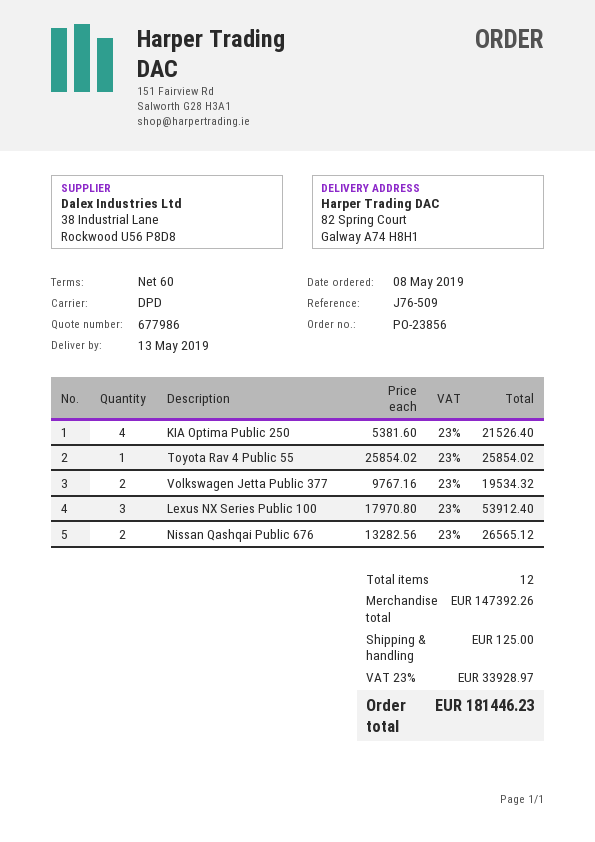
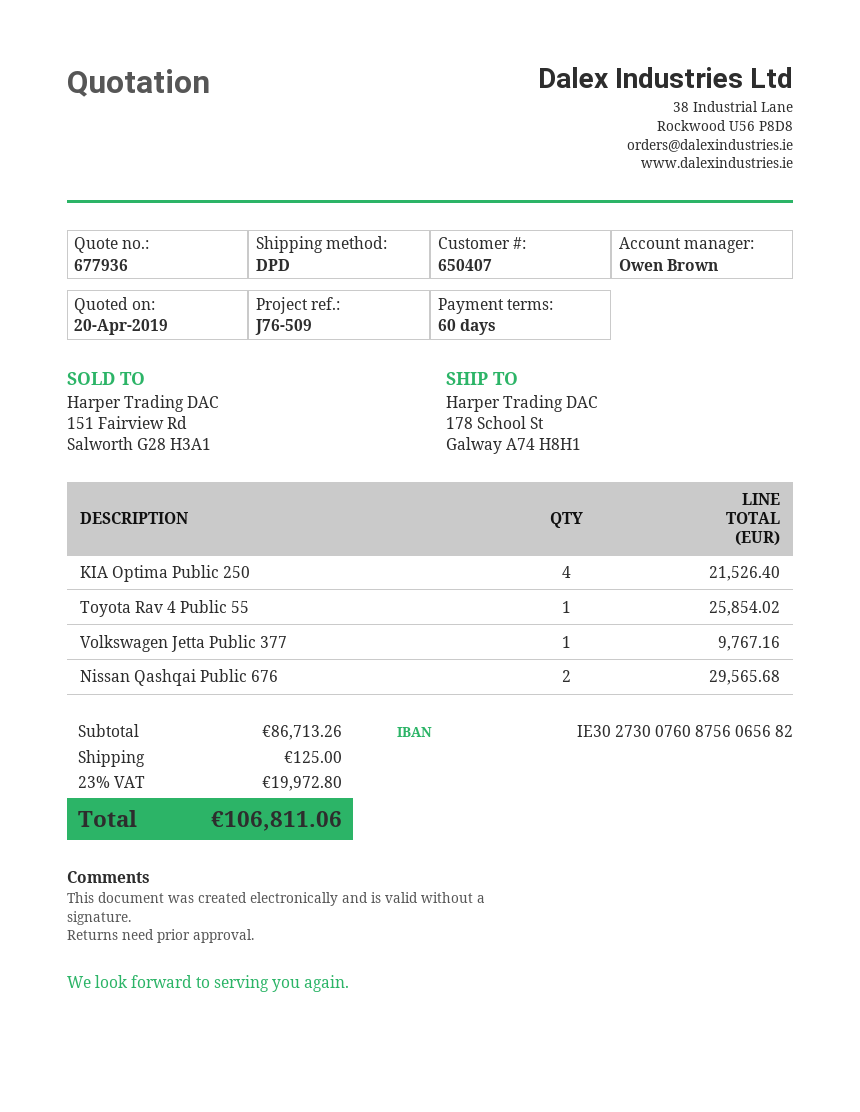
quote number: 677986 -> 677936
ship to: 82 Spring Court, Galway A74 H8H1 -> 178 School St, Galway A74 H8H1
Volkswagen Jetta Public 377: 2 for 19534.32 -> 1 for 9767.16
Lexus NX Series Public 100: 3 for 53912.40 -> none
Nissan Qashqai Public 676: 2 for 26565.12 -> 2 for 29565.68
subtotal: 147392.26 -> 86713.26
tax: 23% = 33928.97 -> 23% = 19972.80
total: 181446.23 -> 106811.06

